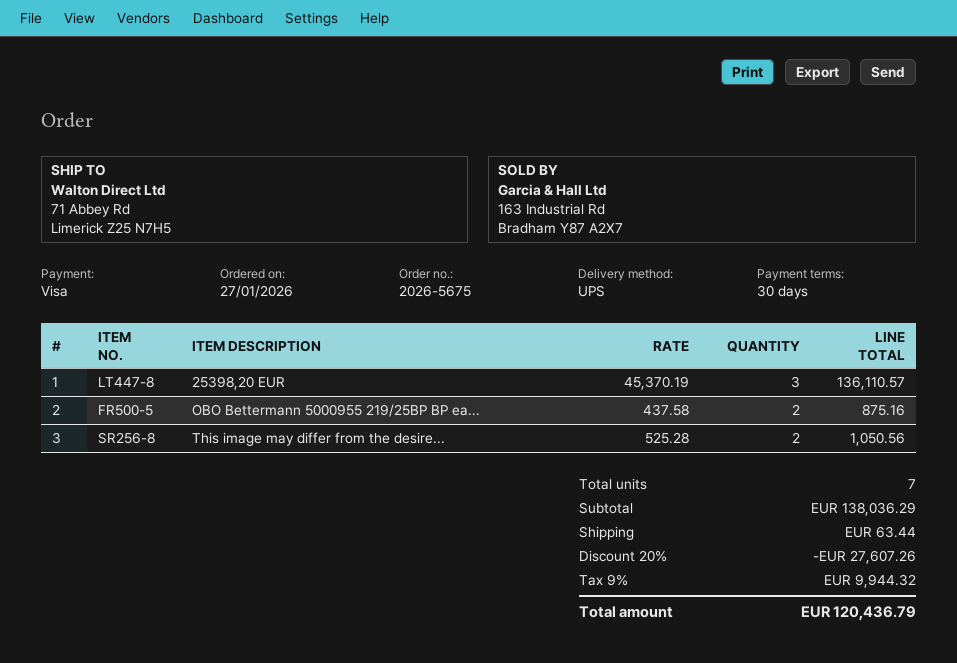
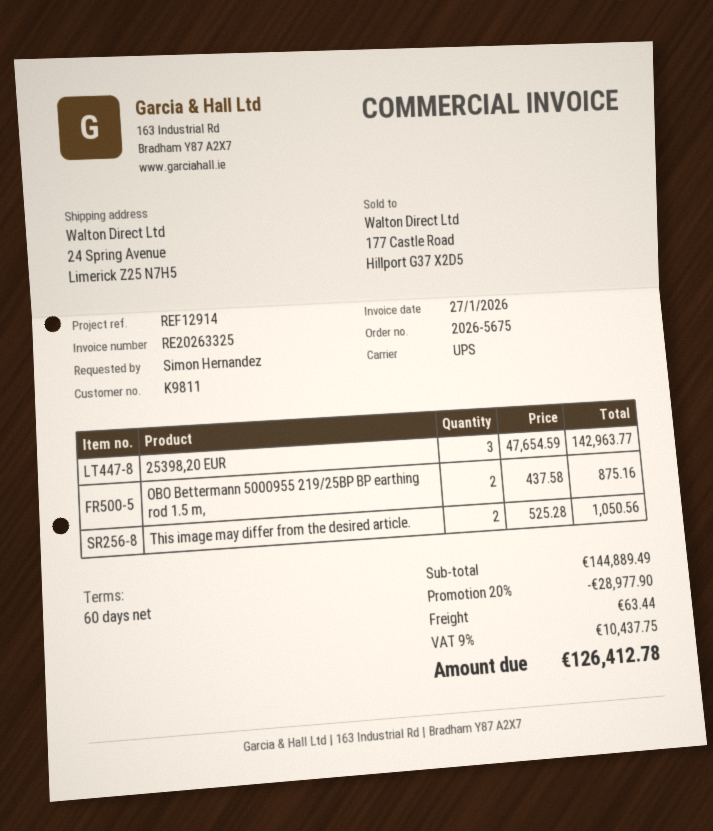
payment terms: 30 days -> 60 days
ship to: 71 Abbey Rd, Limerick Z25 N7H5 -> 24 Spring Avenue, Limerick Z25 N7H5
25398,20 EUR: 3 x 45370.19 = 136110.57 -> 3 x 47654.59 = 142963.77
subtotal: 138036.29 -> 144889.49
discount: 20% = 27607.26 -> 20% = 28977.90
tax: 9% = 9944.32 -> 9% = 10437.75
total: 120436.79 -> 126412.78

